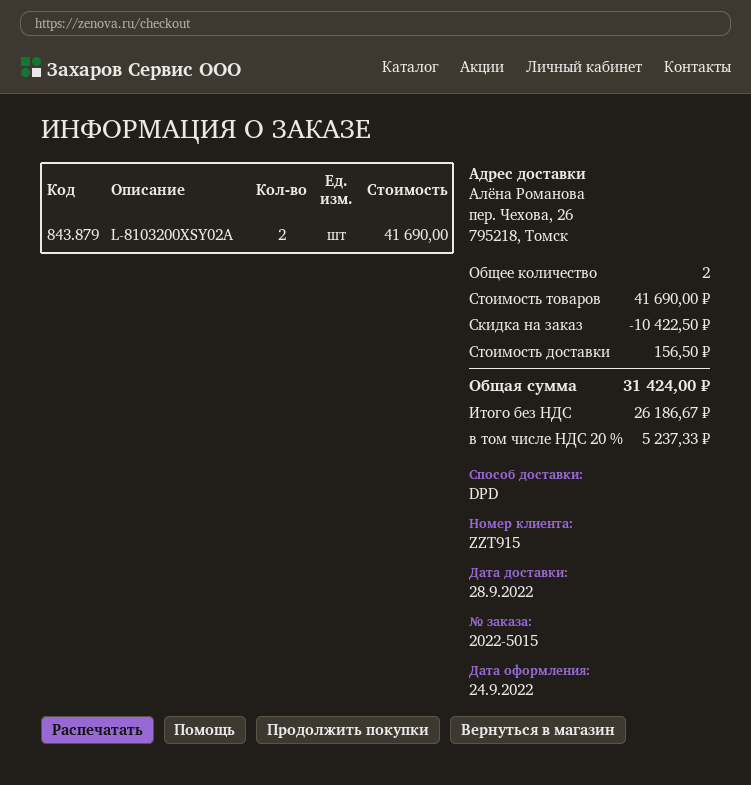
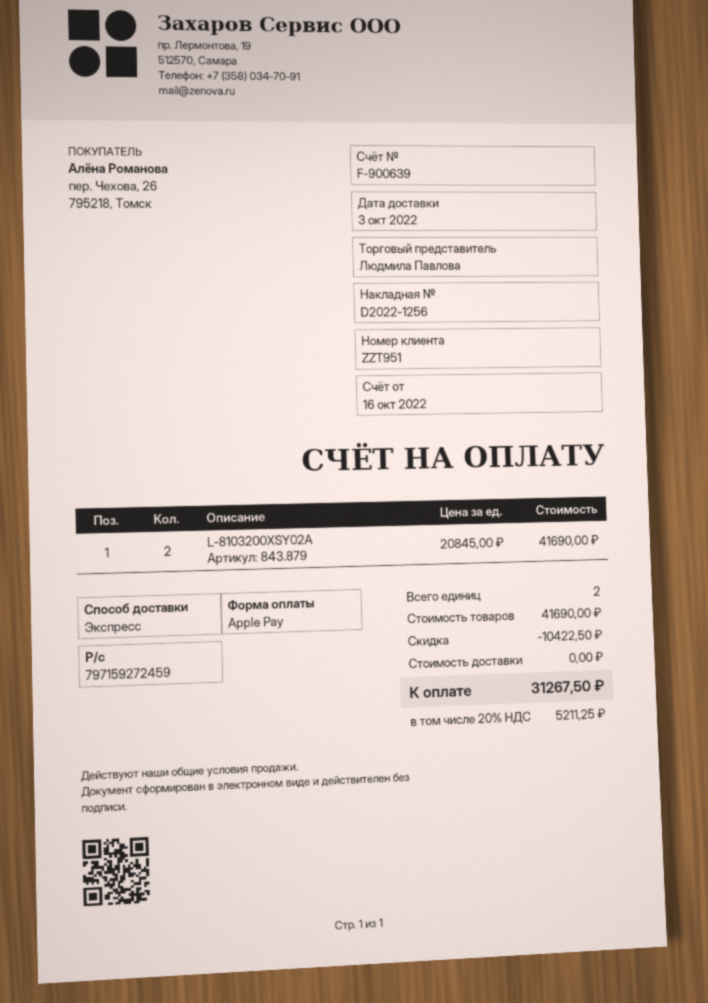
delivery date: 2022-09-28 -> 2022-10-03
customer number: ZZT915 -> ZZT951
shipping method: DPD -> express
shipping: 156.50 -> 0.00
tax: 20% = 5237.33 -> 20% = 5211.25
total: 31424.00 -> 31267.50

